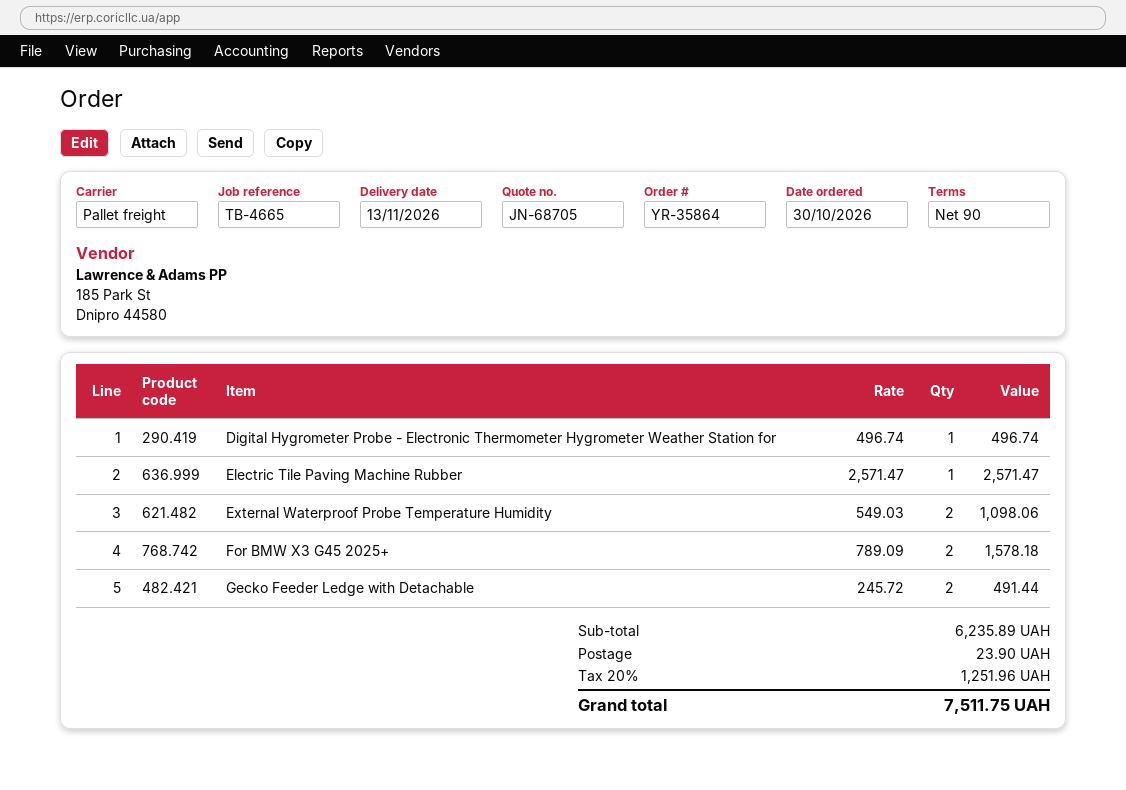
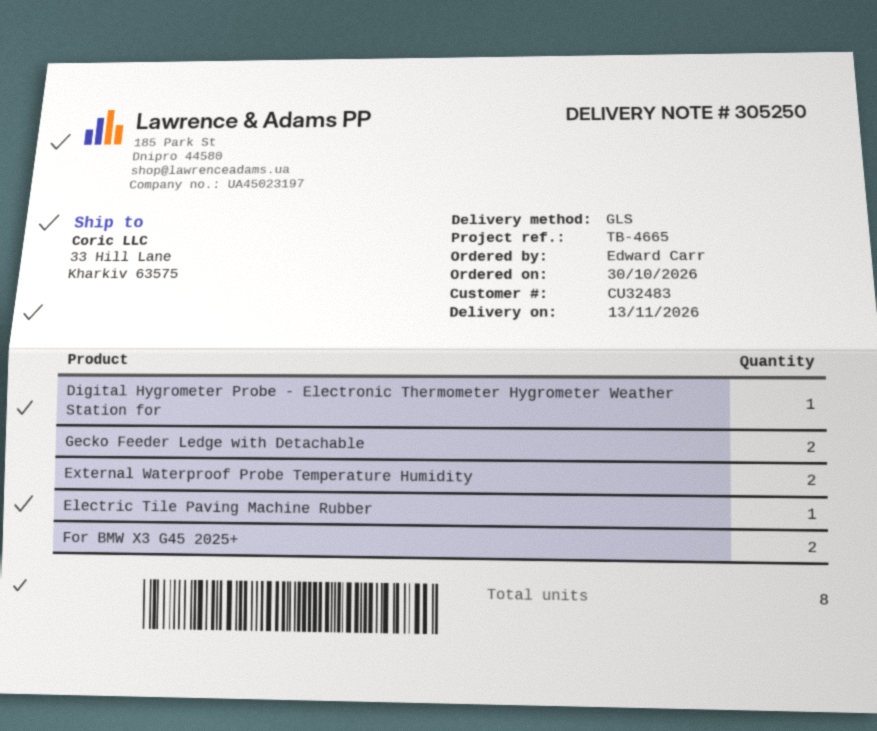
shipping method: pallet freight -> GLS

